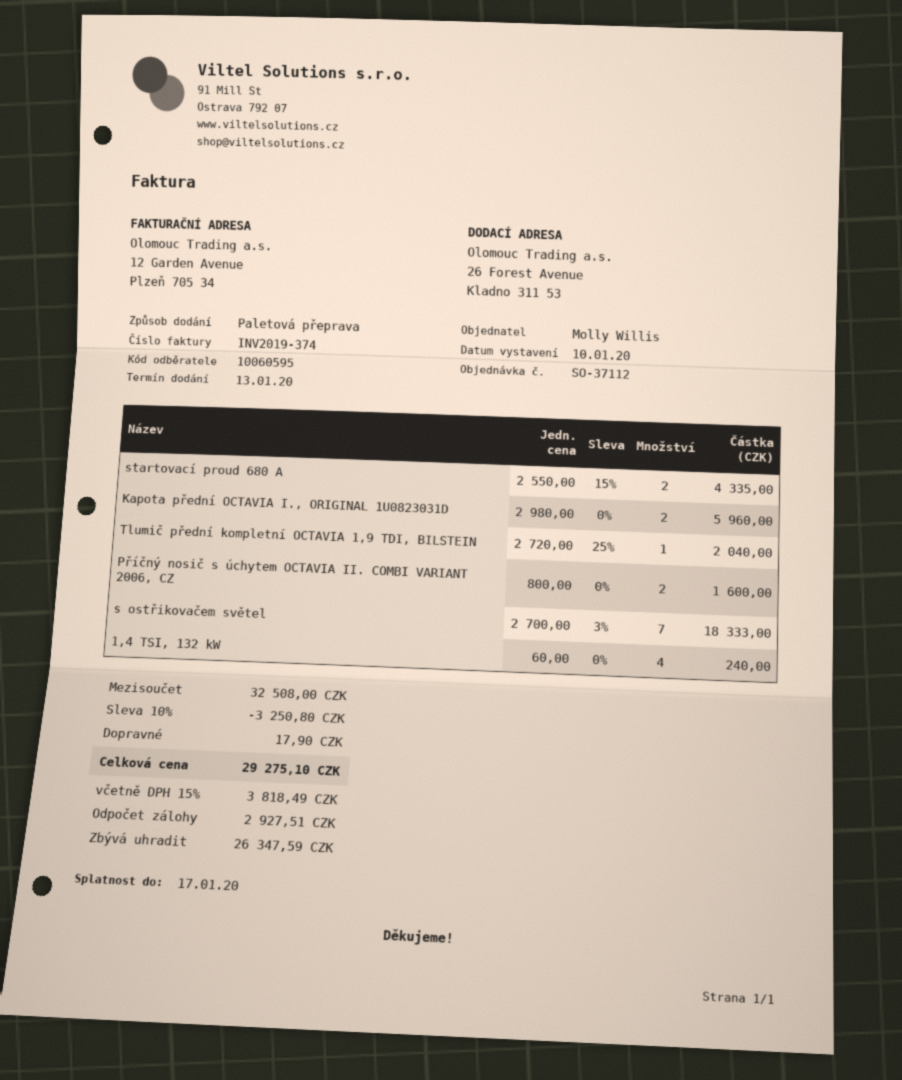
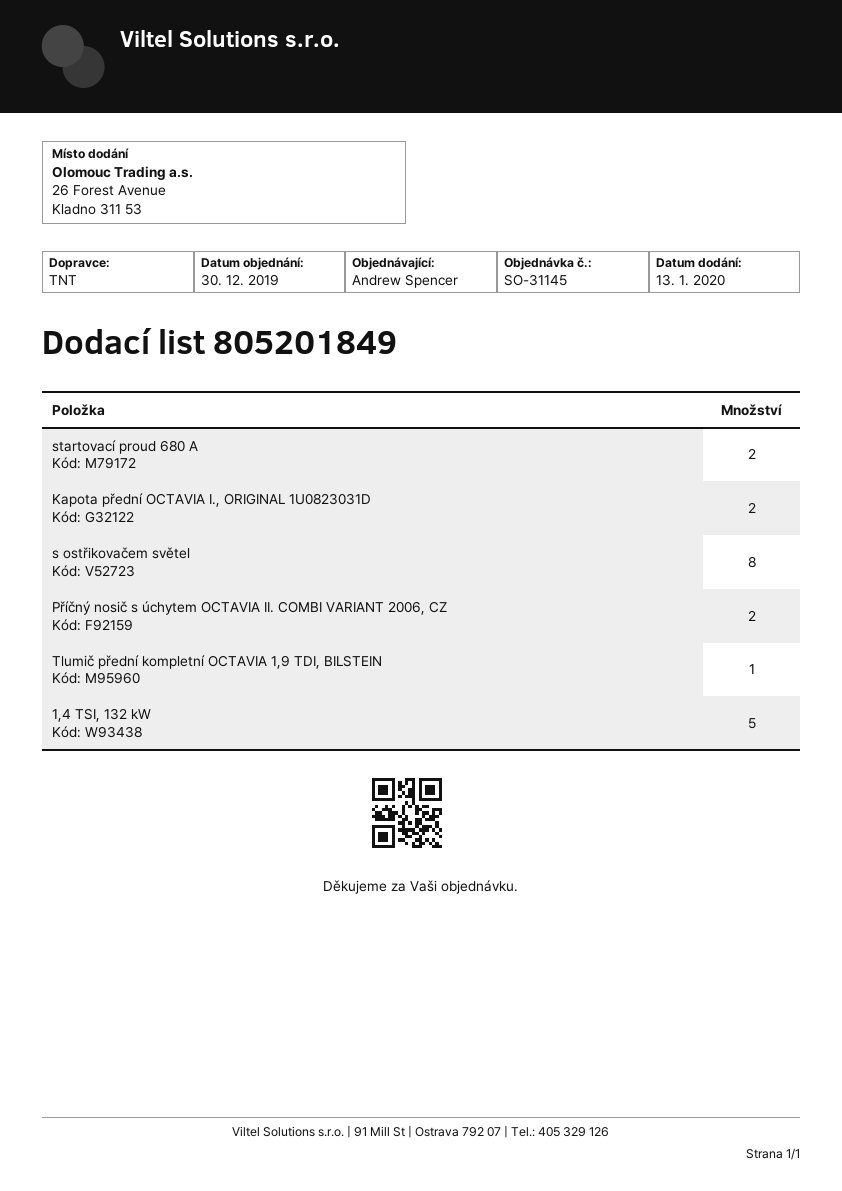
order number: SO-37112 -> SO-31145
ordered by: Molly Willis -> Andrew Spencer
shipping method: pallet freight -> TNT
s ostřikovačem světel: 7 -> 8
1,4 TSI, 132 kW: 4 -> 5

